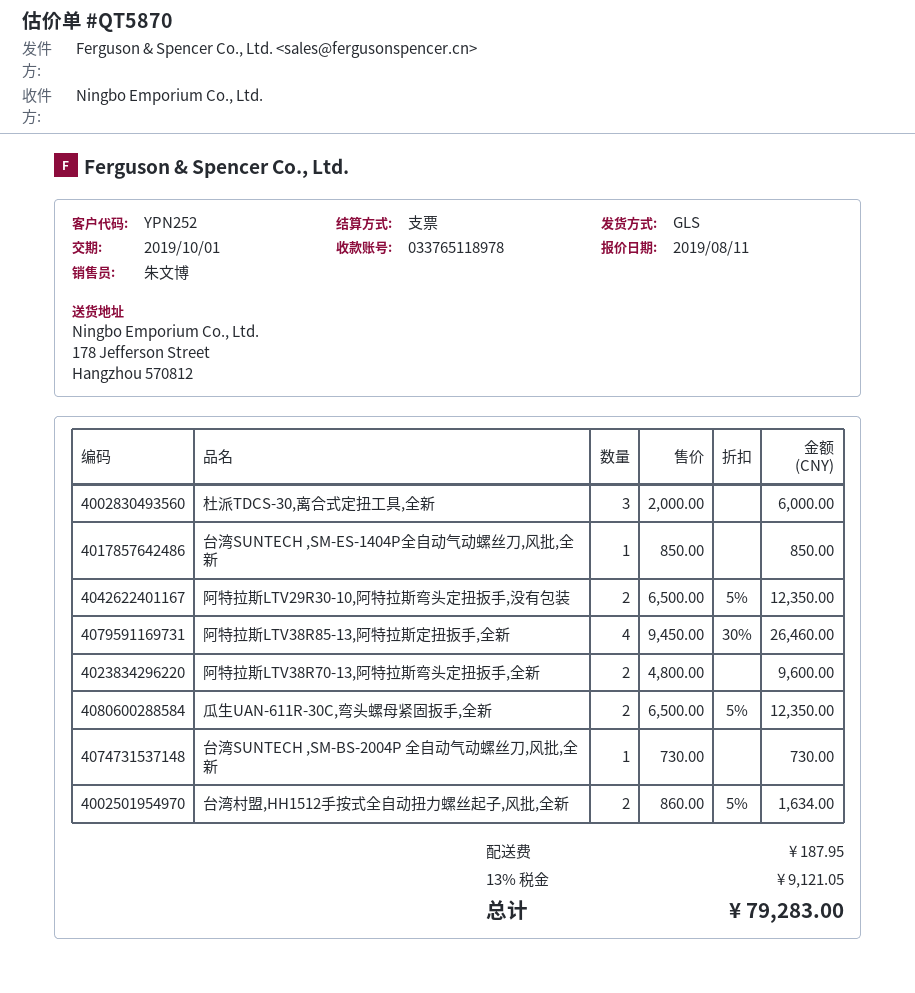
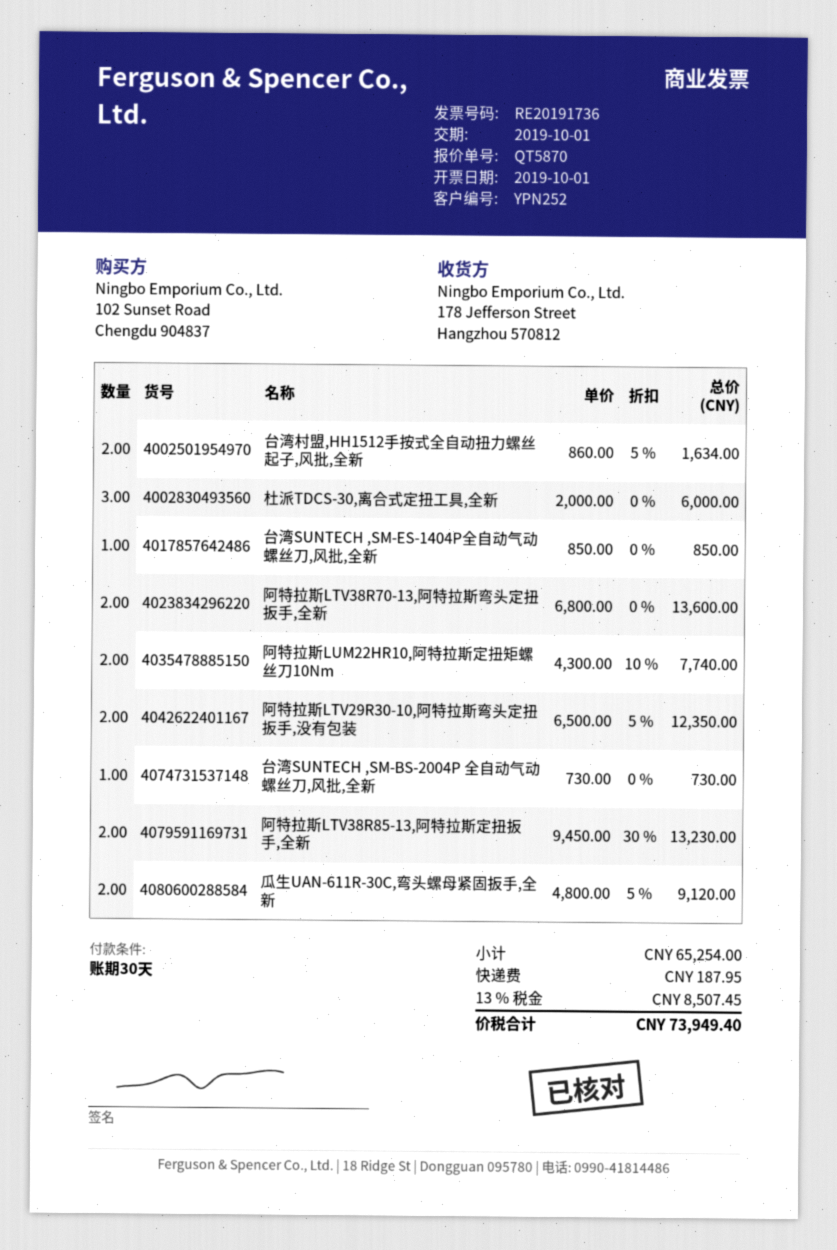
阿特拉斯LTV38R85-13,阿特拉斯定扭扳手,全新: 4 x 9450.00 - 30% = 26460.00 -> 2 x 9450.00 - 30% = 13230.00
阿特拉斯LTV38R70-13,阿特拉斯弯头定扭扳手,全新: 2 x 4800.00 = 9600.00 -> 2 x 6800.00 = 13600.00
瓜生UAN-611R-30C,弯头螺母紧固扳手,全新: 2 x 6500.00 - 5% = 12350.00 -> 2 x 4800.00 - 5% = 9120.00
阿特拉斯LUM22HR10,阿特拉斯定扭矩螺丝刀10Nm: none -> 2 x 4300.00 - 10% = 7740.00
tax: 13% = 9121.05 -> 13% = 8507.45
total: 79283.00 -> 73949.40

